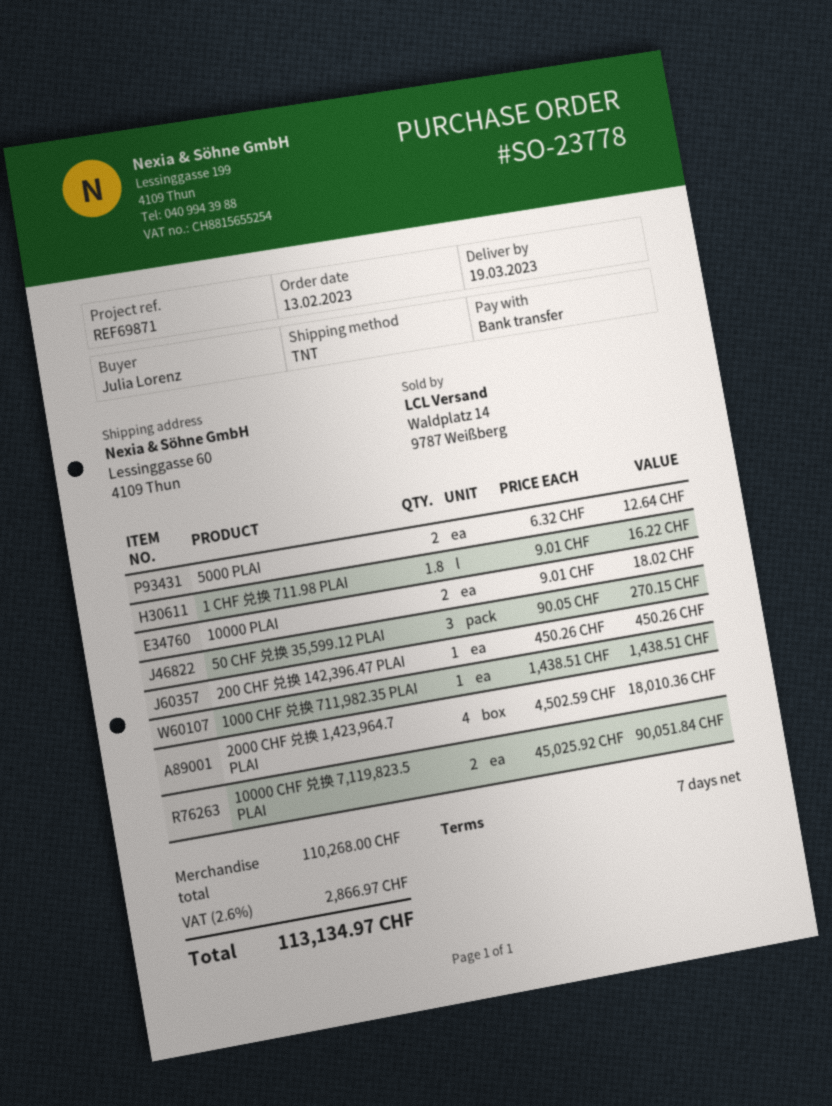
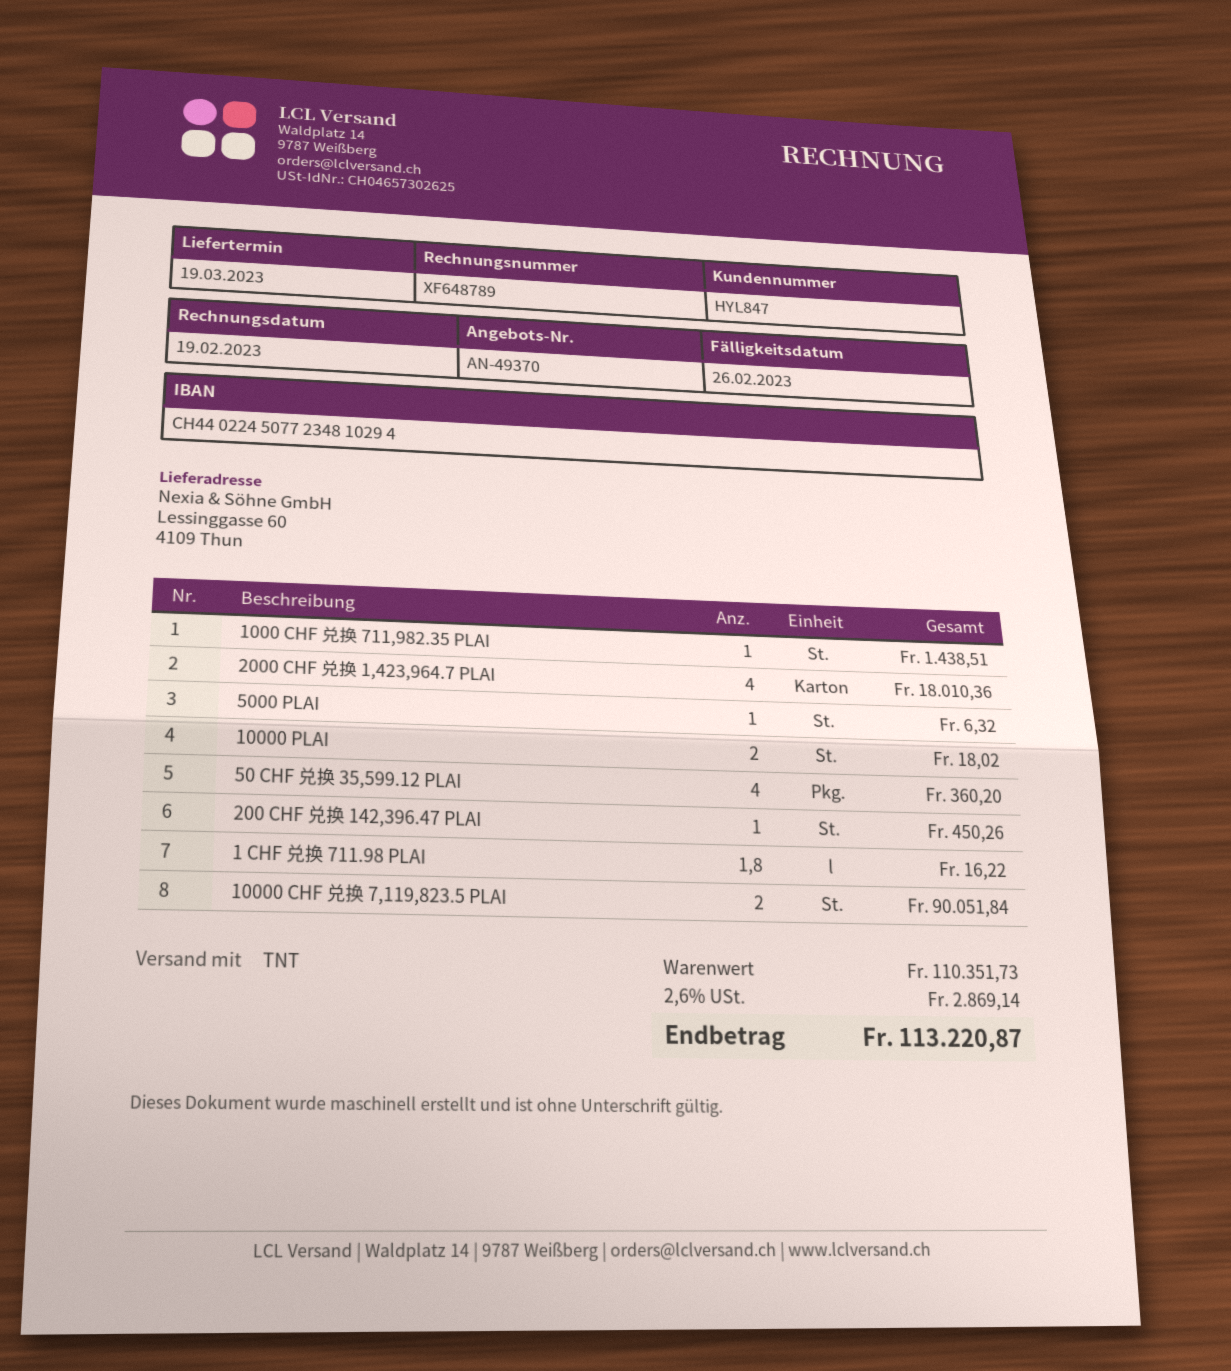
5000 PLAI: 2 for 12.64 -> 1 for 6.32
50 CHF 兑换 35,599.12 PLAI: 3 for 270.15 -> 4 for 360.20
subtotal: 110268.00 -> 110351.73
tax: 2.6% = 2866.97 -> 2.6% = 2869.14
total: 113134.97 -> 113220.87

